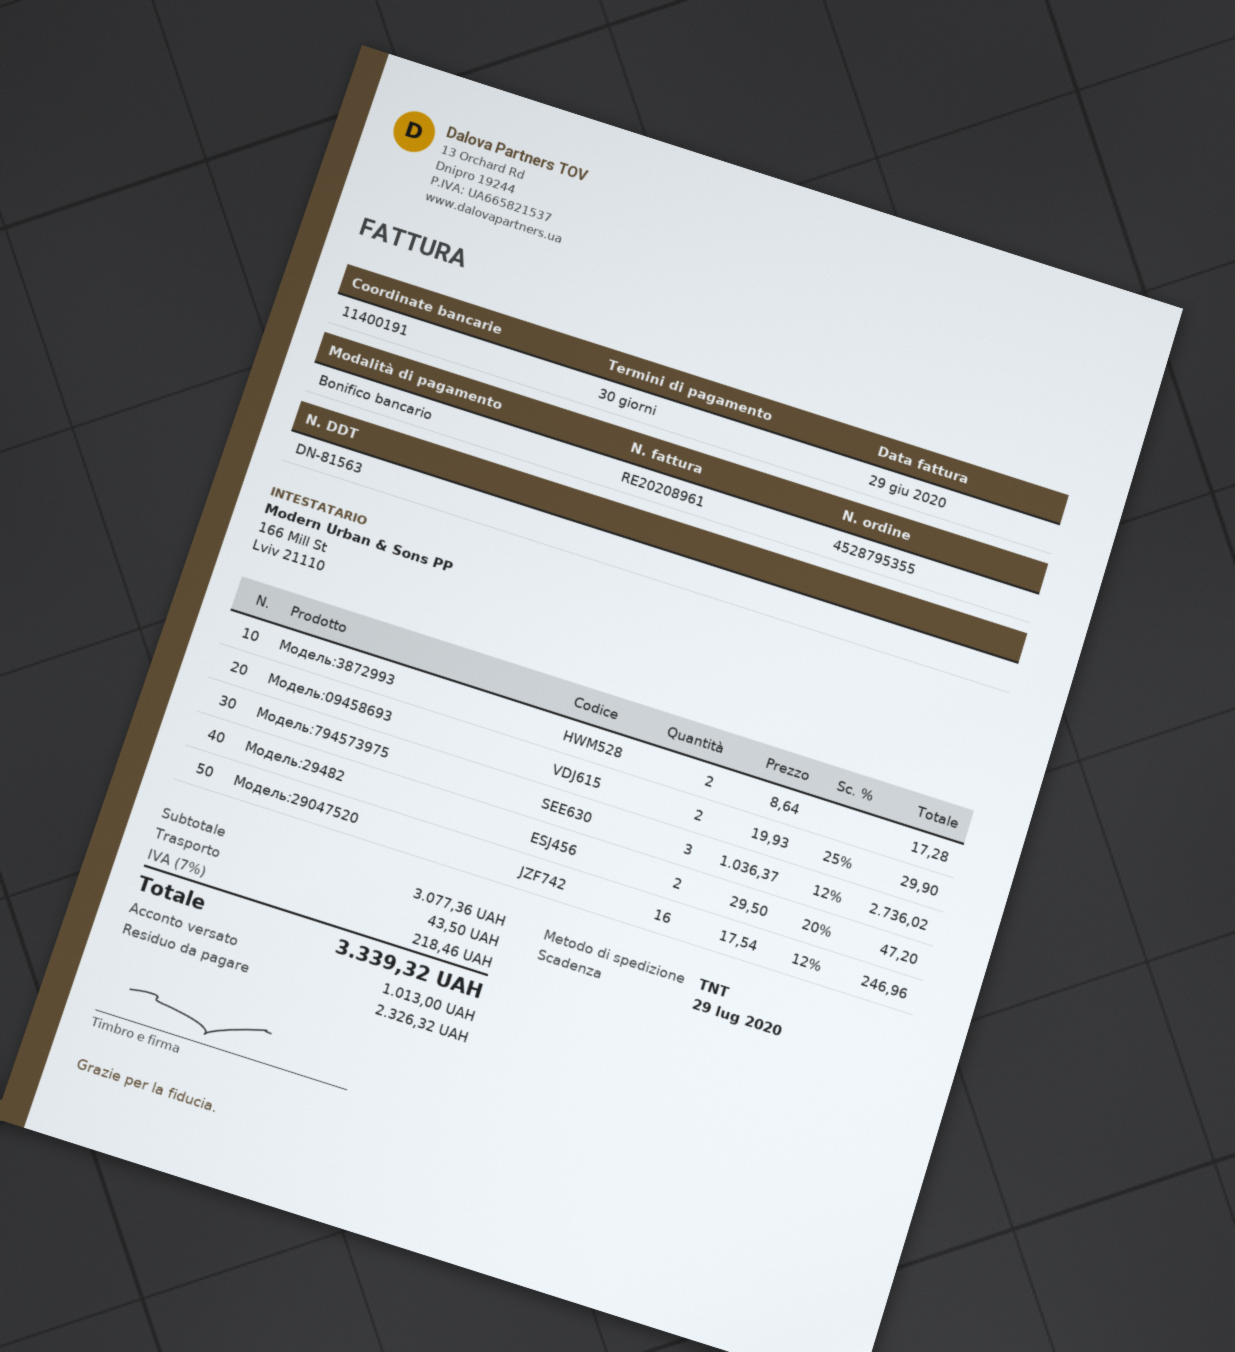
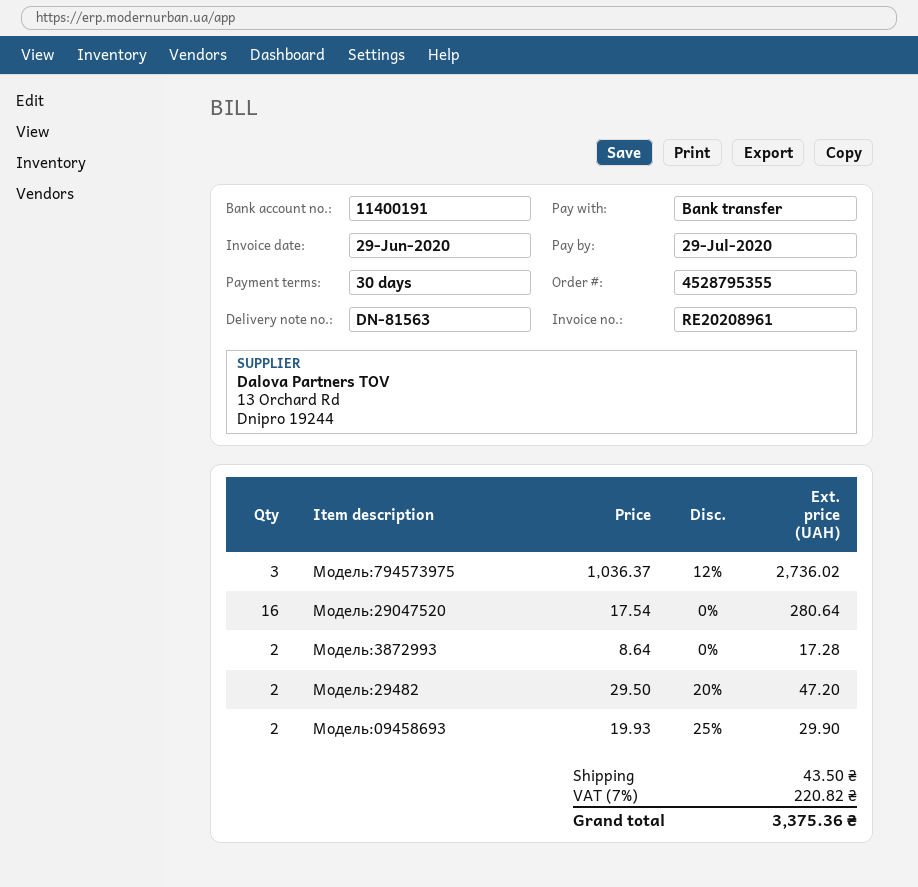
Модель:29047520: 16 x 17.54 - 12% = 246.96 -> 16 x 17.54 = 280.64
tax: 7% = 218.46 -> 7% = 220.82
total: 3339.32 -> 3375.36

